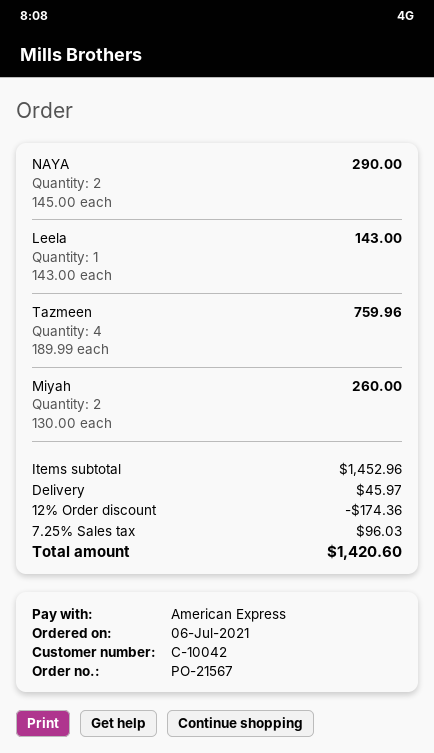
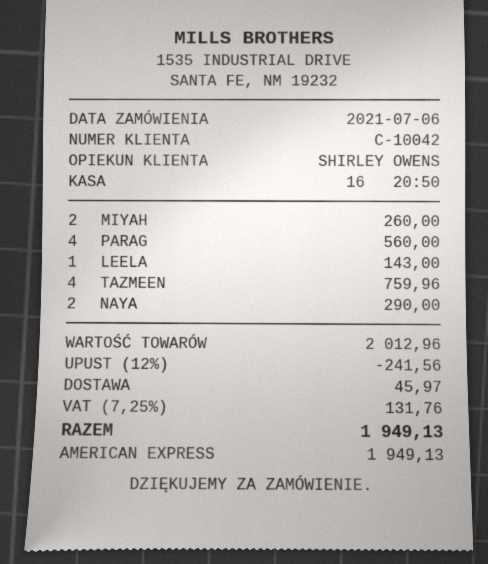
PARAG: none -> 4 for 560.00
subtotal: 1452.96 -> 2012.96
discount: 12% = 174.36 -> 12% = 241.56
tax: 7.25% = 96.03 -> 7.25% = 131.76
total: 1420.60 -> 1949.13

